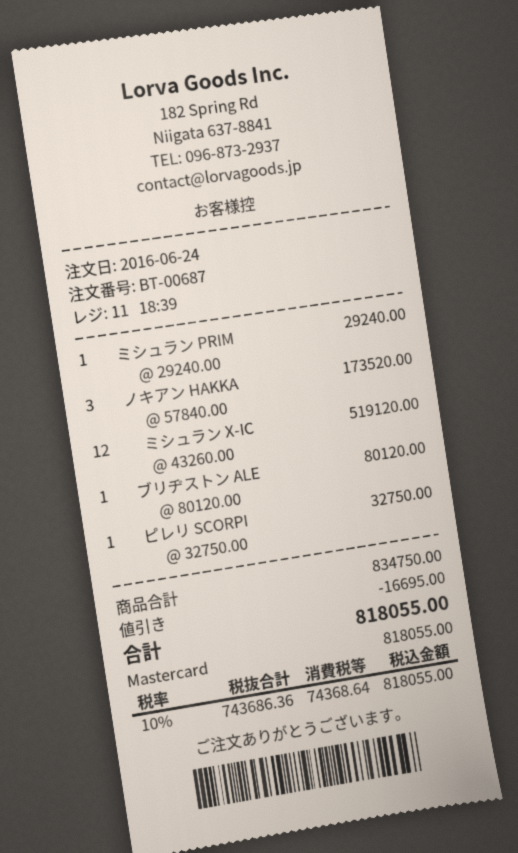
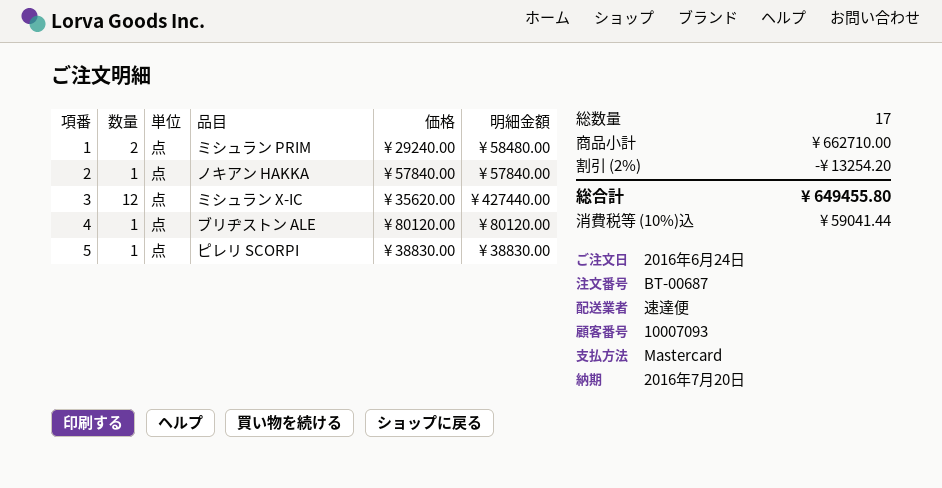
ミシュラン PRIM: 1 x 29240.00 = 29240.00 -> 2 x 29240.00 = 58480.00
ノキアン HAKKA: 3 x 57840.00 = 173520.00 -> 1 x 57840.00 = 57840.00
ミシュラン X-IC: 12 x 43260.00 = 519120.00 -> 12 x 35620.00 = 427440.00
ピレリ SCORPI: 1 x 32750.00 = 32750.00 -> 1 x 38830.00 = 38830.00
subtotal: 834750.00 -> 662710.00
discount: 16695.00 -> 13254.20
tax: 10% = 74368.64 -> 10% = 59041.44
total: 818055.00 -> 649455.80

